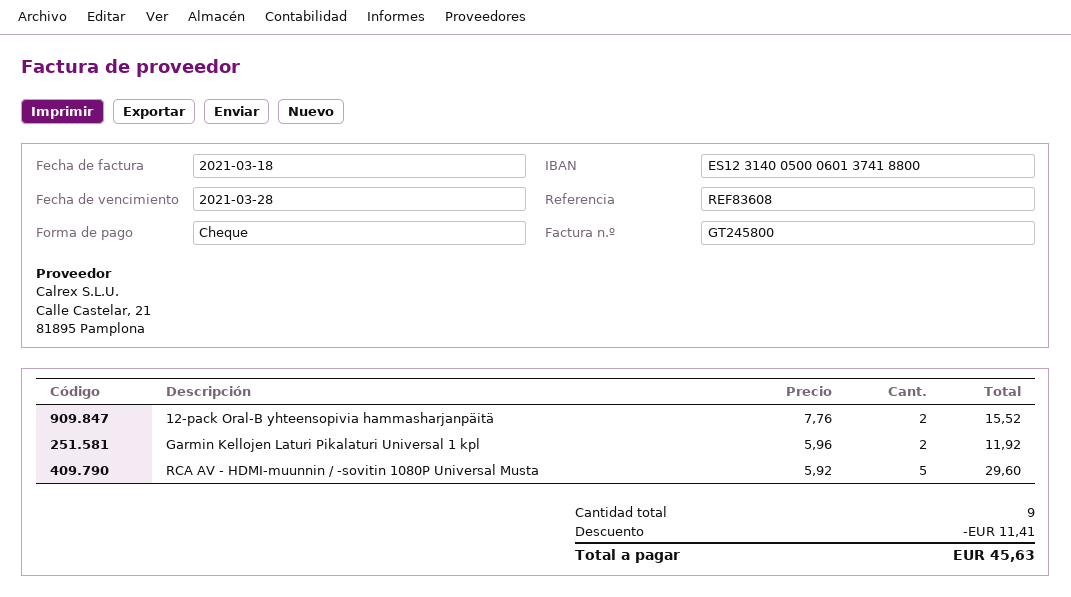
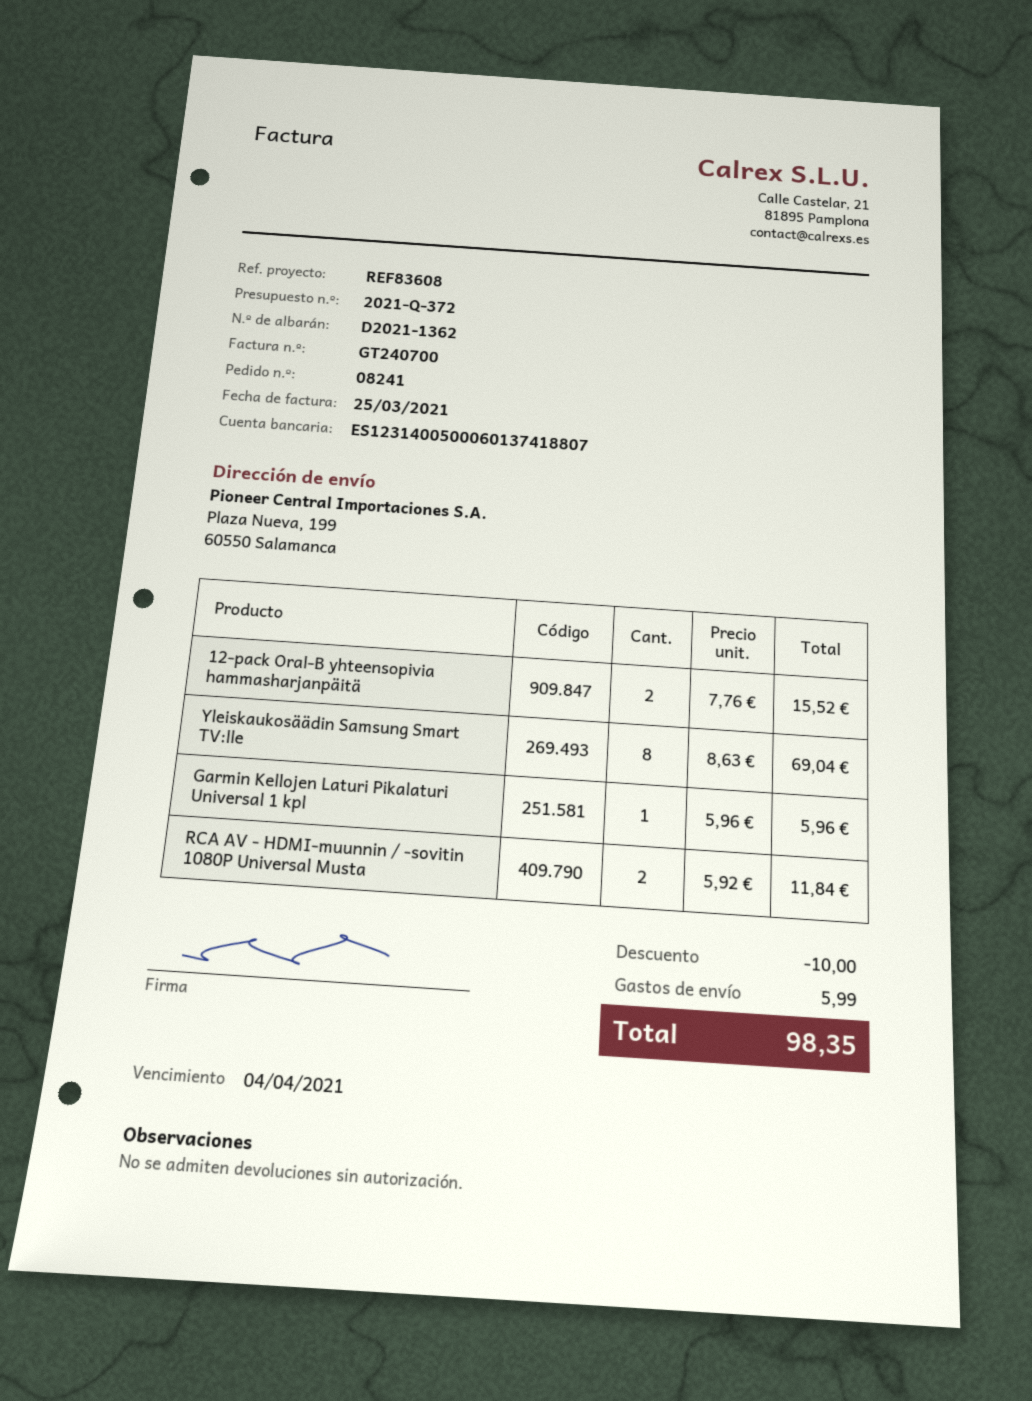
invoice number: GT245800 -> GT240700
invoice date: 2021-03-18 -> 2021-03-25
due date: 2021-03-28 -> 2021-04-04
bank account: ES1231400500060137418800 -> ES1231400500060137418807
Garmin Kellojen Laturi Pikalaturi Universal 1 kpl: 2 x 5.96 = 11.92 -> 1 x 5.96 = 5.96
RCA AV - HDMI-muunnin / -sovitin 1080P Universal Musta: 5 x 5.92 = 29.60 -> 2 x 5.92 = 11.84
Yleiskaukosäädin Samsung Smart TV:lle: none -> 8 x 8.63 = 69.04
discount: 11.41 -> 10.00
shipping: none -> 5.99
total: 45.63 -> 98.35

